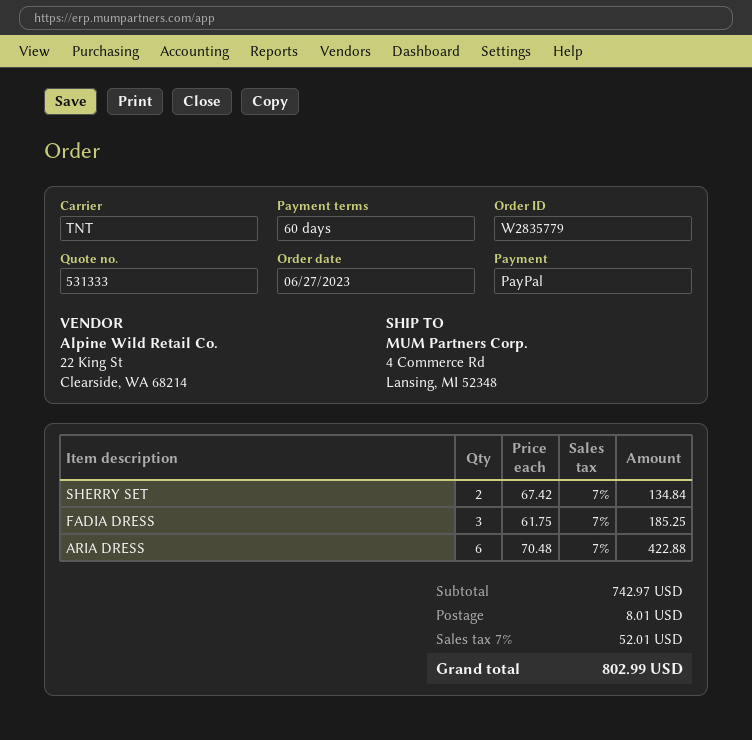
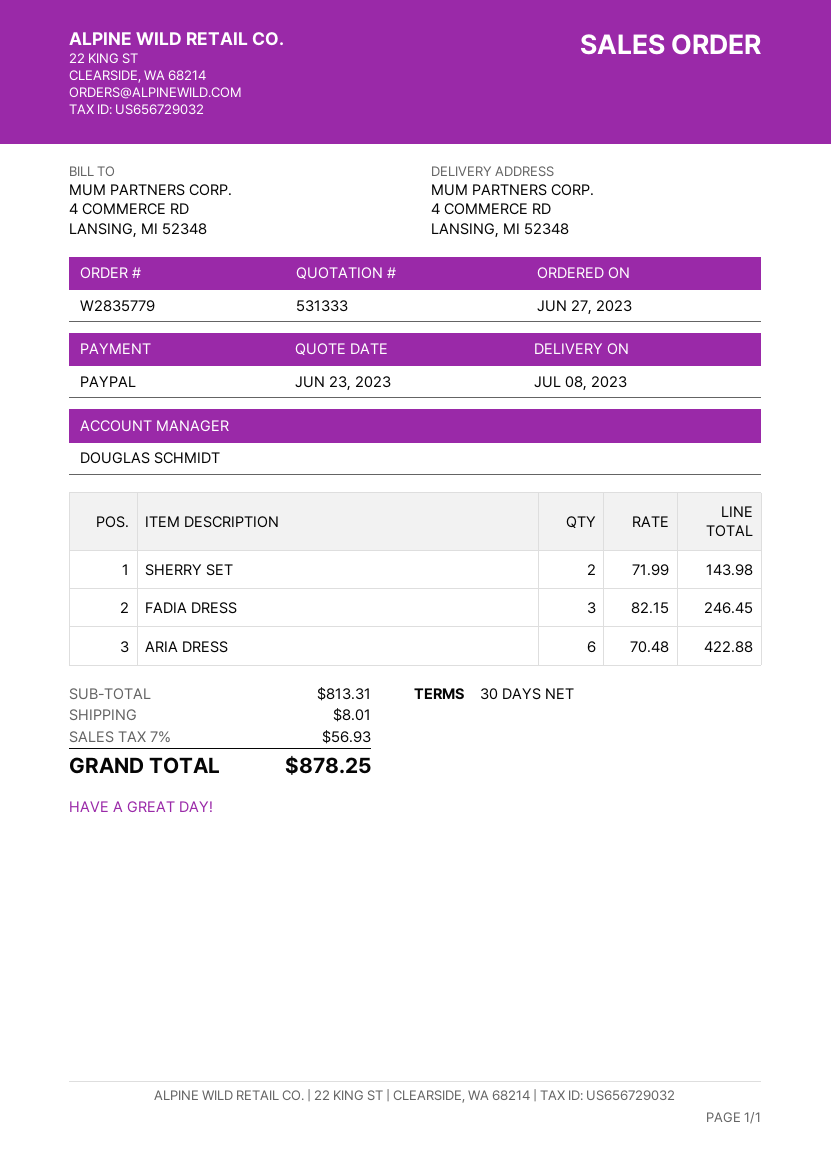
payment terms: 60 days -> 30 days
SHERRY SET: 2 x 67.42 = 134.84 -> 2 x 71.99 = 143.98
FADIA DRESS: 3 x 61.75 = 185.25 -> 3 x 82.15 = 246.45
subtotal: 742.97 -> 813.31
tax: 7% = 52.01 -> 7% = 56.93
total: 802.99 -> 878.25

